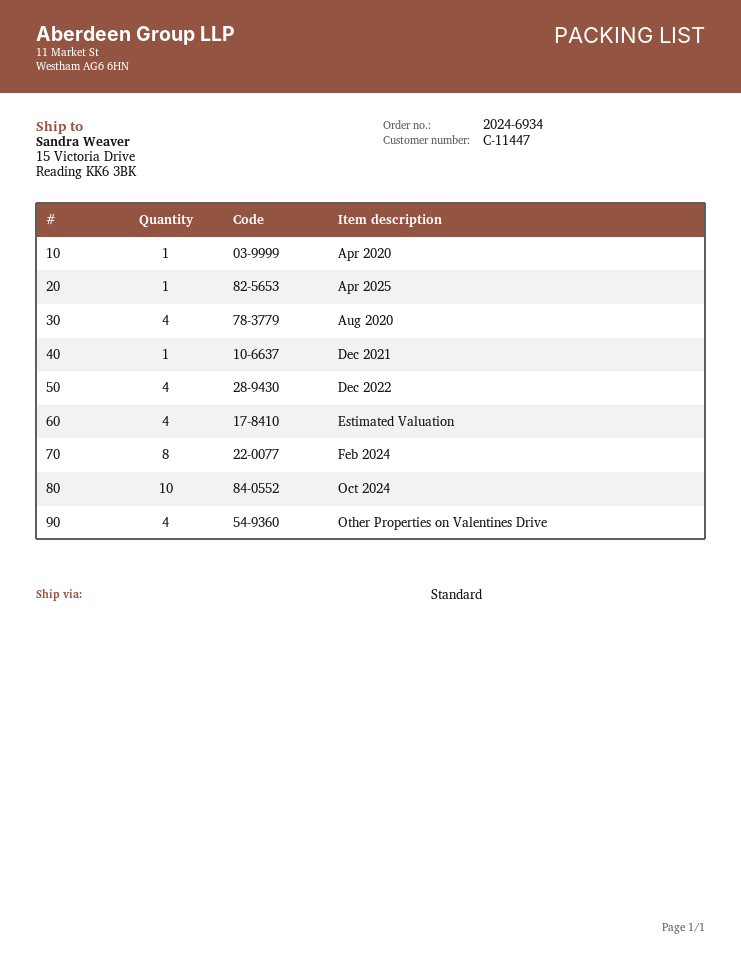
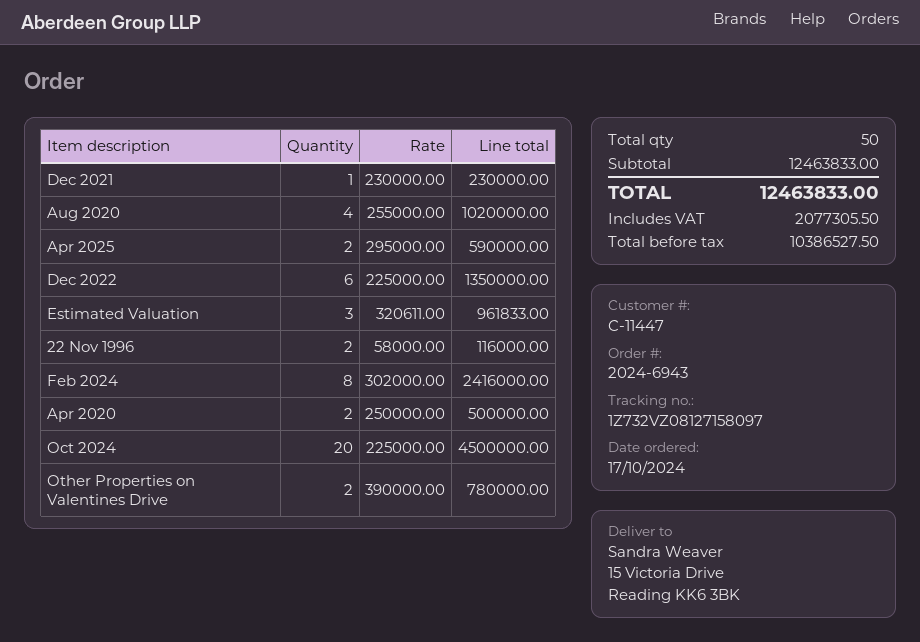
order number: 2024-6934 -> 2024-6943
Apr 2020: 1 -> 2
Apr 2025: 1 -> 2
Dec 2022: 4 -> 6
Estimated Valuation: 4 -> 3
Oct 2024: 10 -> 20
Other Properties on Valentines Drive: 4 -> 2
22 Nov 1996: none -> 2

